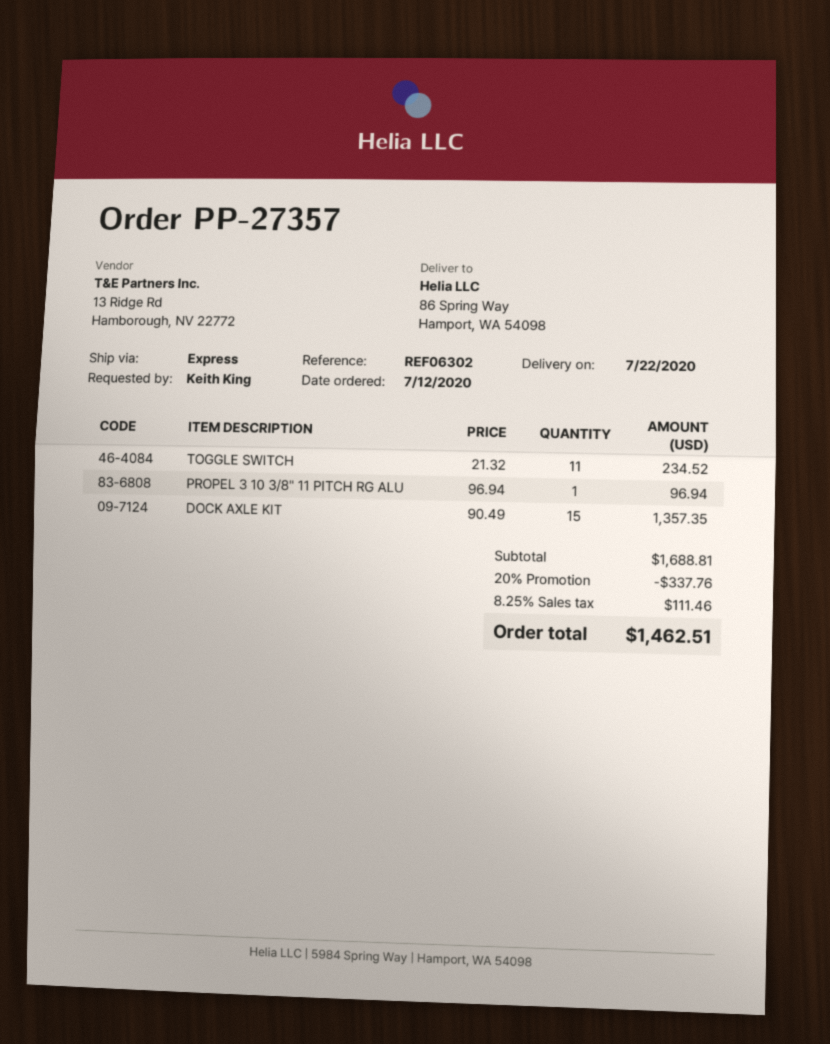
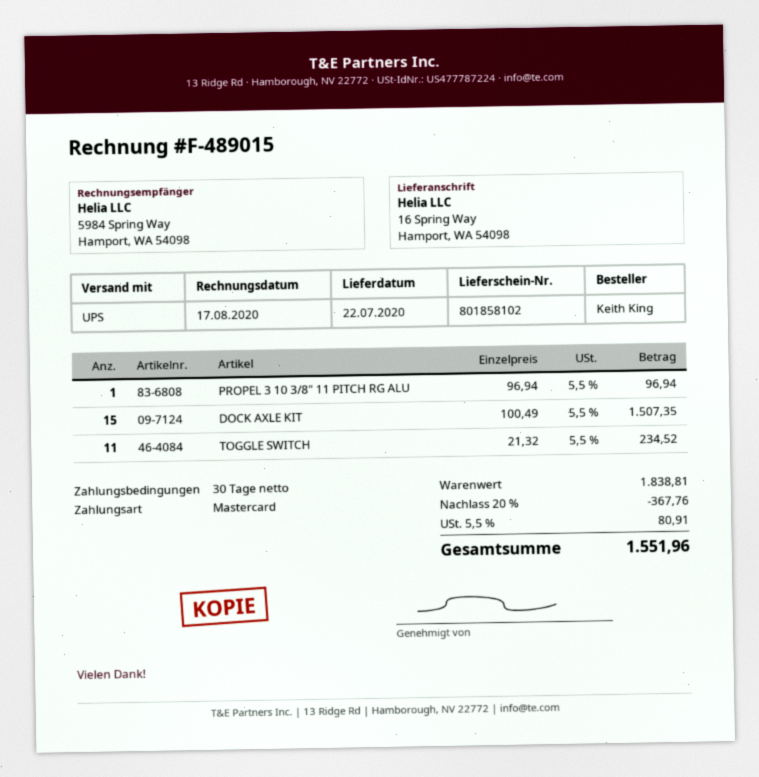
shipping method: express -> UPS
ship to: 86 Spring Way, Hamport, WA 54098 -> 16 Spring Way, Hamport, WA 54098
DOCK AXLE KIT: 15 x 90.49 = 1357.35 -> 15 x 100.49 = 1507.35
subtotal: 1688.81 -> 1838.81
discount: 20% = 337.76 -> 20% = 367.76
tax: 8.25% = 111.46 -> 5.5% = 80.91
total: 1462.51 -> 1551.96

